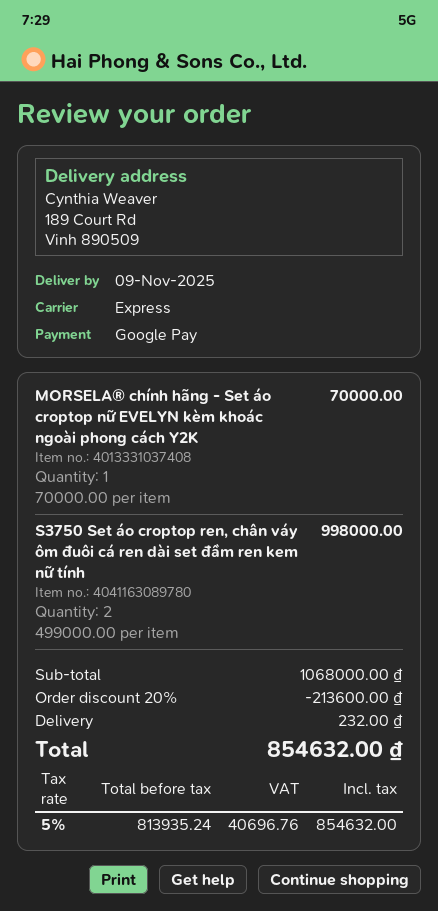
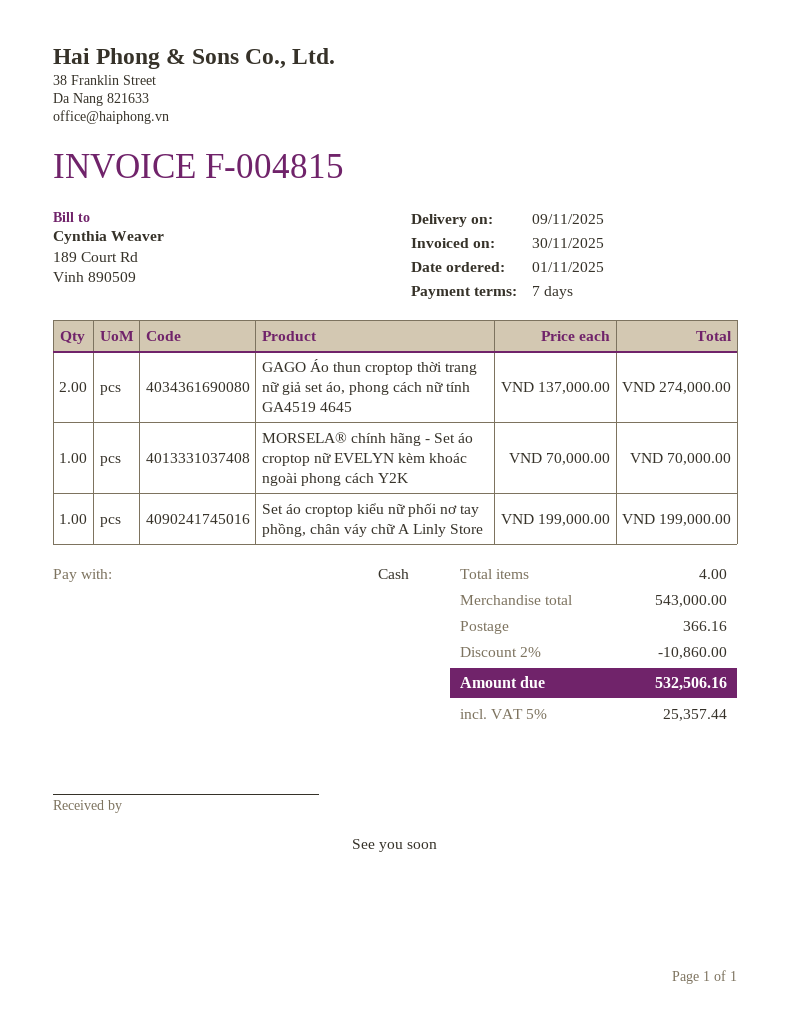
payment method: Google Pay -> cash
S3750 Set áo croptop ren, chân váy ôm đuôi cá ren dài set đầm ren kem nữ tính: 2 x 499000.00 = 998000.00 -> none
GAGO Áo thun croptop thời trang nữ giả set áo, phong cách nữ tính GA4519 4645: none -> 2 x 137000.00 = 274000.00
Set áo croptop kiểu nữ phối nơ tay phồng, chân váy chữ A Linly Store: none -> 1 x 199000.00 = 199000.00
subtotal: 1068000.00 -> 543000.00
discount: 20% = 213600.00 -> 2% = 10860.00
shipping: 232.00 -> 366.16
tax: 5% = 40696.76 -> 5% = 25357.44
total: 854632.00 -> 532506.16

